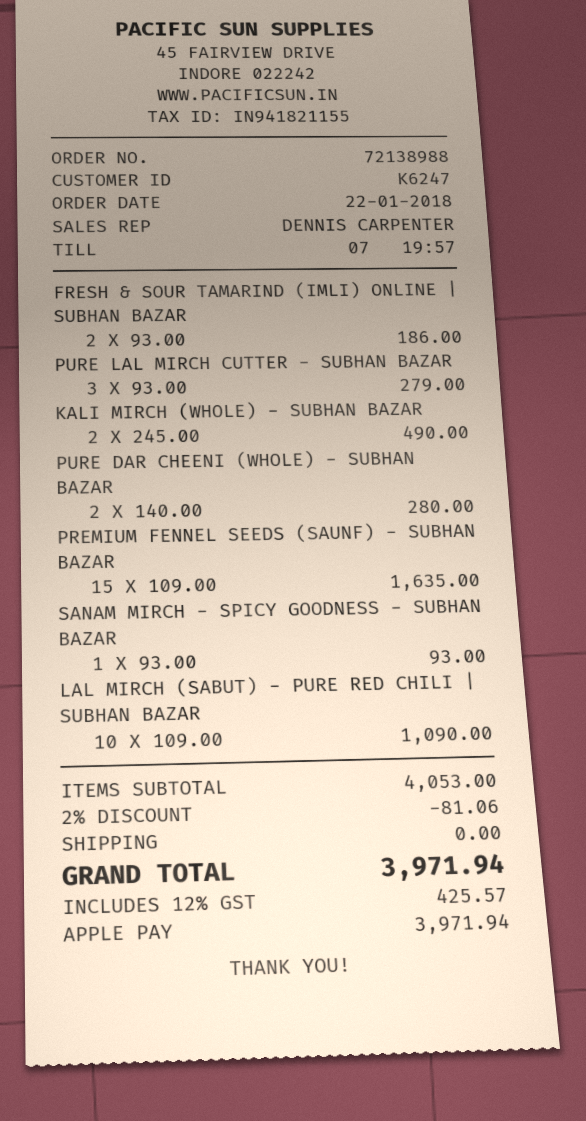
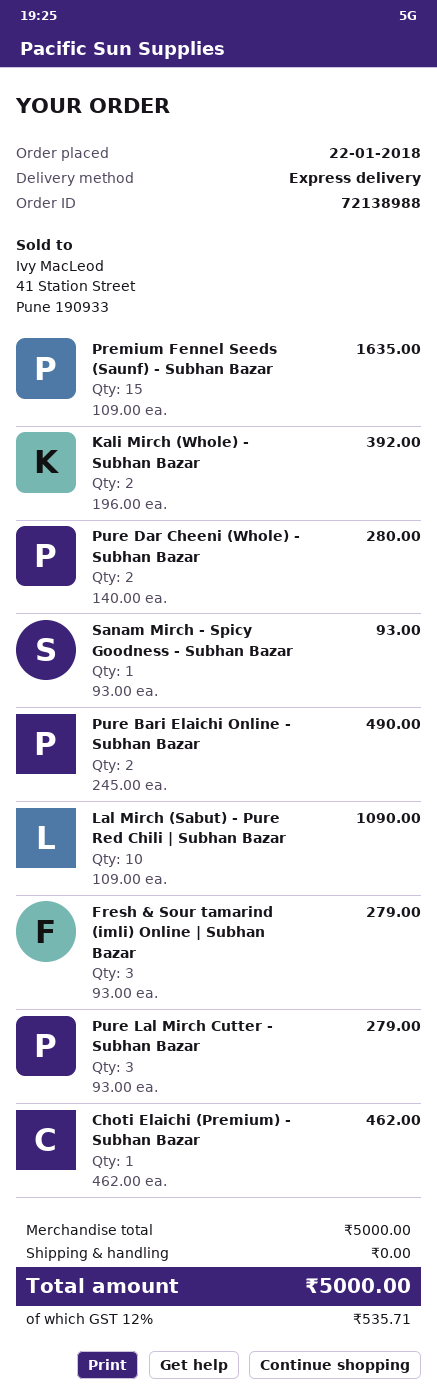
FRESH & SOUR TAMARIND (IMLI) ONLINE | SUBHAN BAZAR: 2 x 93.00 = 186.00 -> 3 x 93.00 = 279.00
KALI MIRCH (WHOLE) - SUBHAN BAZAR: 2 x 245.00 = 490.00 -> 2 x 196.00 = 392.00
Pure Bari Elaichi Online - Subhan Bazar: none -> 2 x 245.00 = 490.00
Choti Elaichi (Premium) - Subhan Bazar: none -> 1 x 462.00 = 462.00
subtotal: 4053.00 -> 5000.00
discount: 2% = 81.06 -> none
tax: 12% = 425.57 -> 12% = 535.71
total: 3971.94 -> 5000.00

